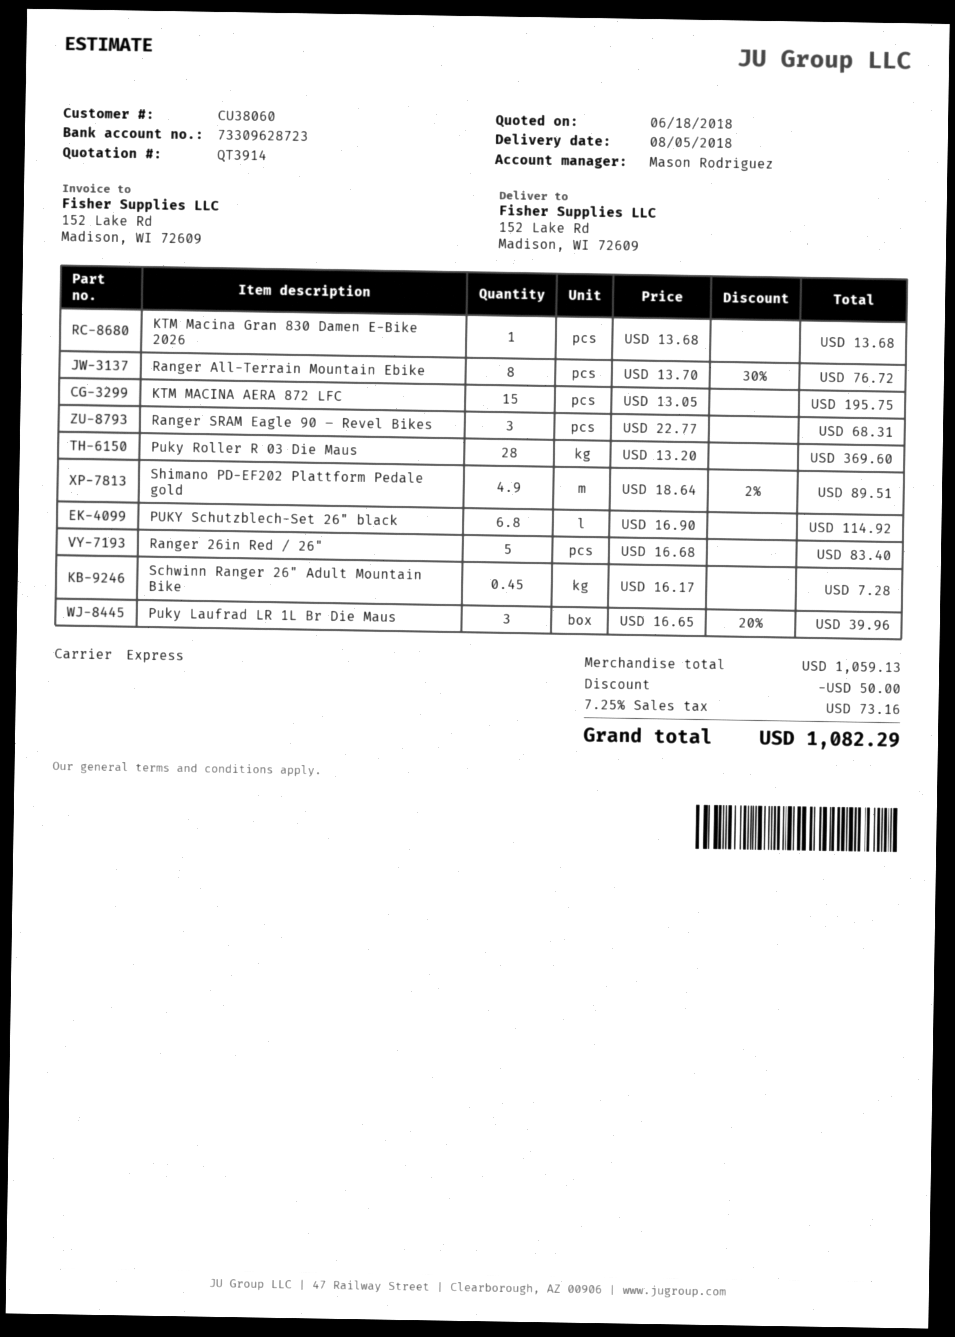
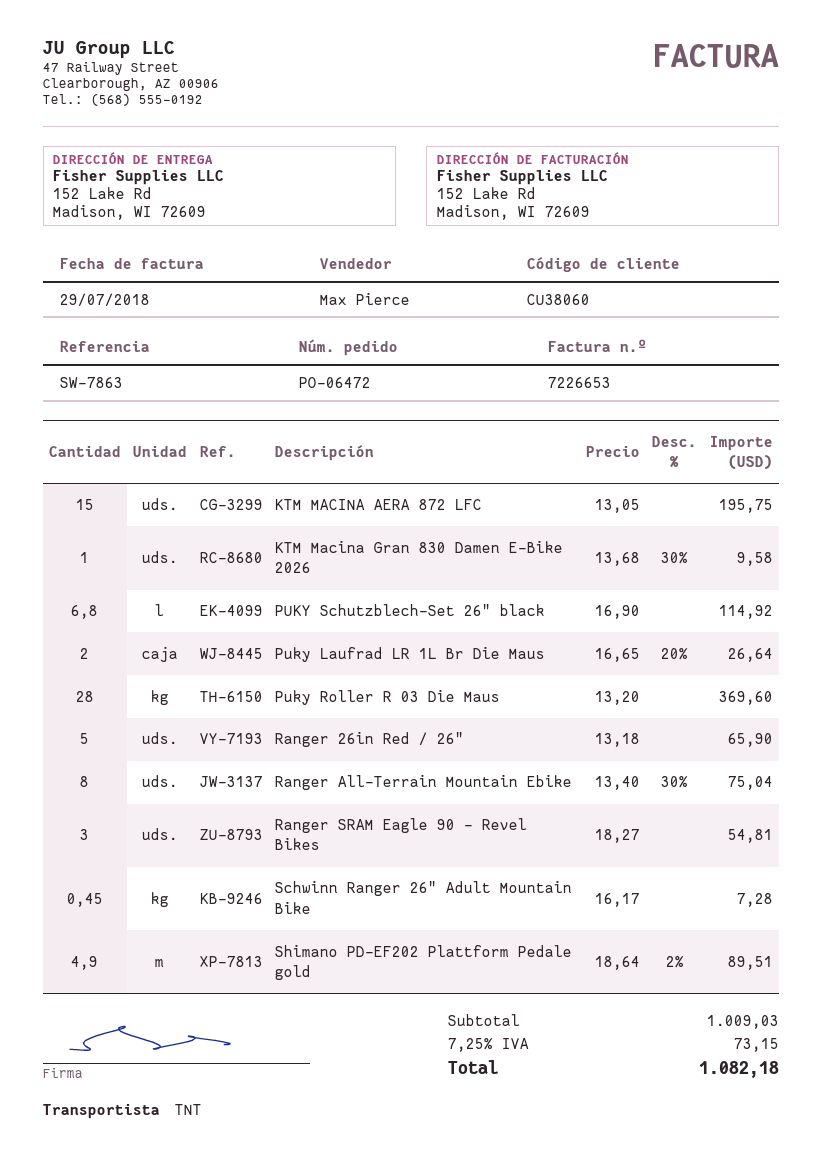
sales rep: Mason Rodriguez -> Max Pierce
shipping method: express -> TNT
KTM Macina Gran 830 Damen E-Bike 2026: 1 x 13.68 = 13.68 -> 1 x 13.68 - 30% = 9.58
Ranger All-Terrain Mountain Ebike: 8 x 13.70 - 30% = 76.72 -> 8 x 13.40 - 30% = 75.04
Ranger SRAM Eagle 90 – Revel Bikes: 3 x 22.77 = 68.31 -> 3 x 18.27 = 54.81
Ranger 26in Red / 26": 5 x 16.68 = 83.40 -> 5 x 13.18 = 65.90
Puky Laufrad LR 1L Br Die Maus: 3 x 16.65 - 20% = 39.96 -> 2 x 16.65 - 20% = 26.64
subtotal: 1059.13 -> 1009.03
discount: 50.00 -> none
tax: 7.25% = 73.16 -> 7.25% = 73.15
total: 1082.29 -> 1082.18

